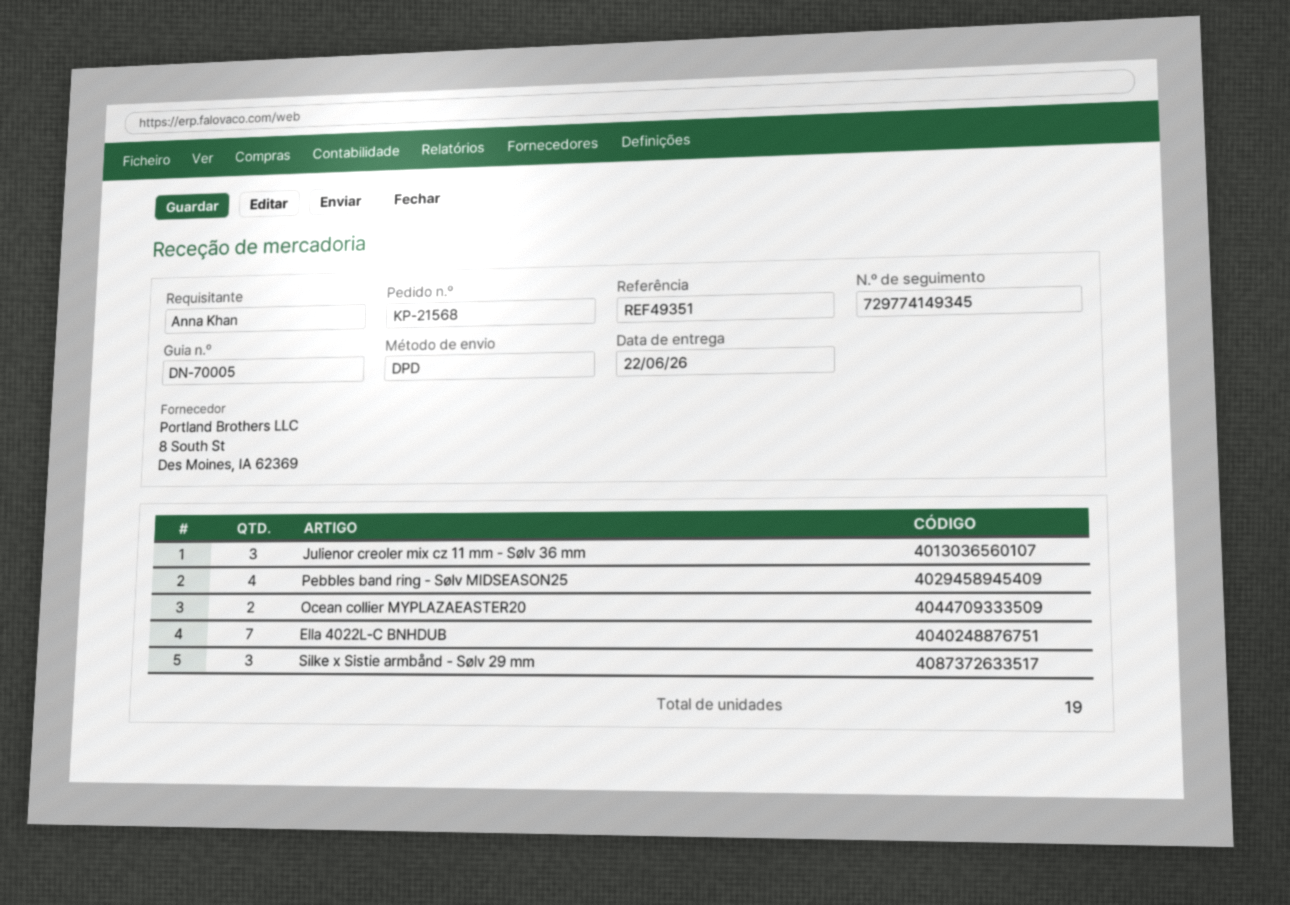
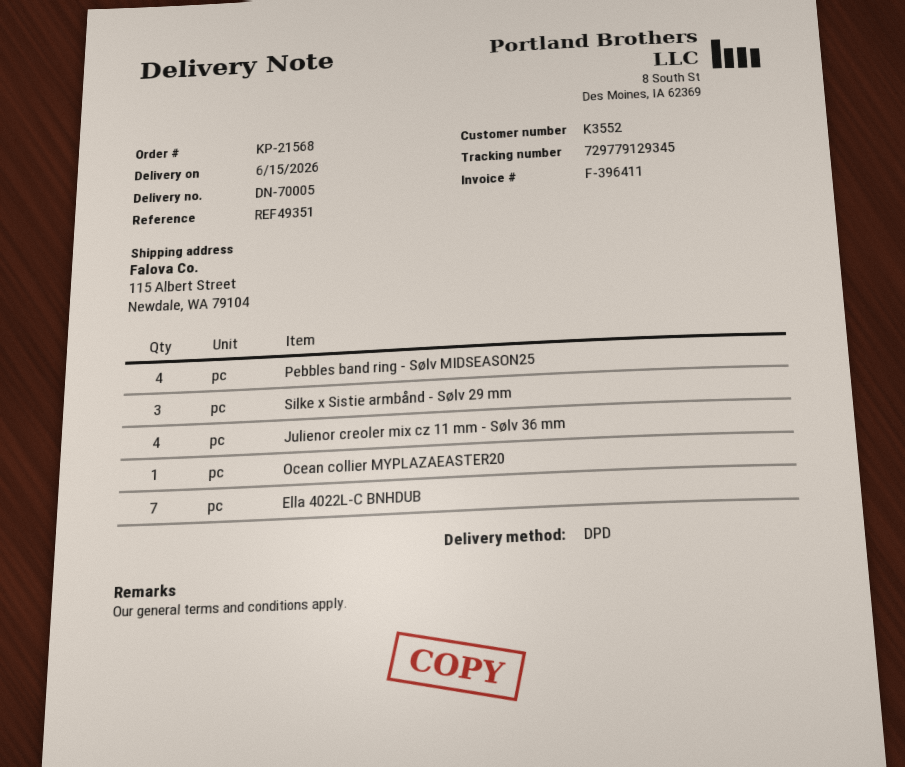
delivery date: 2026-06-22 -> 2026-06-15
tracking number: 729774149345 -> 729779129345
Julienor creoler mix cz 11 mm - Sølv 36 mm: 3 -> 4
Ocean collier MYPLAZAEASTER20: 2 -> 1

